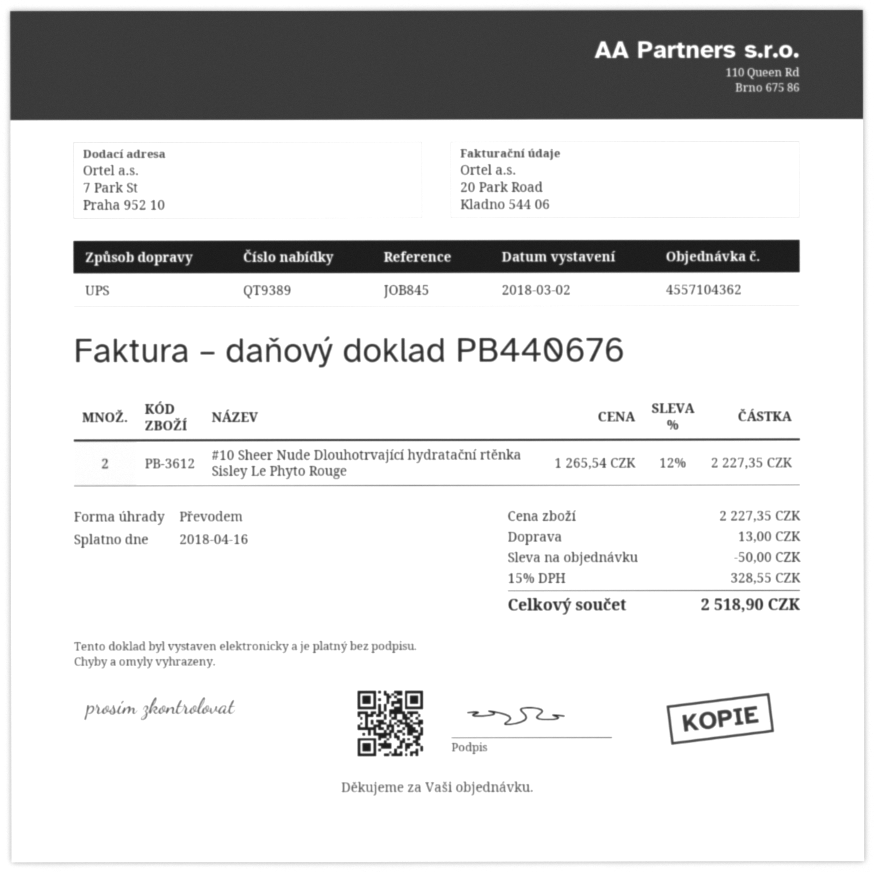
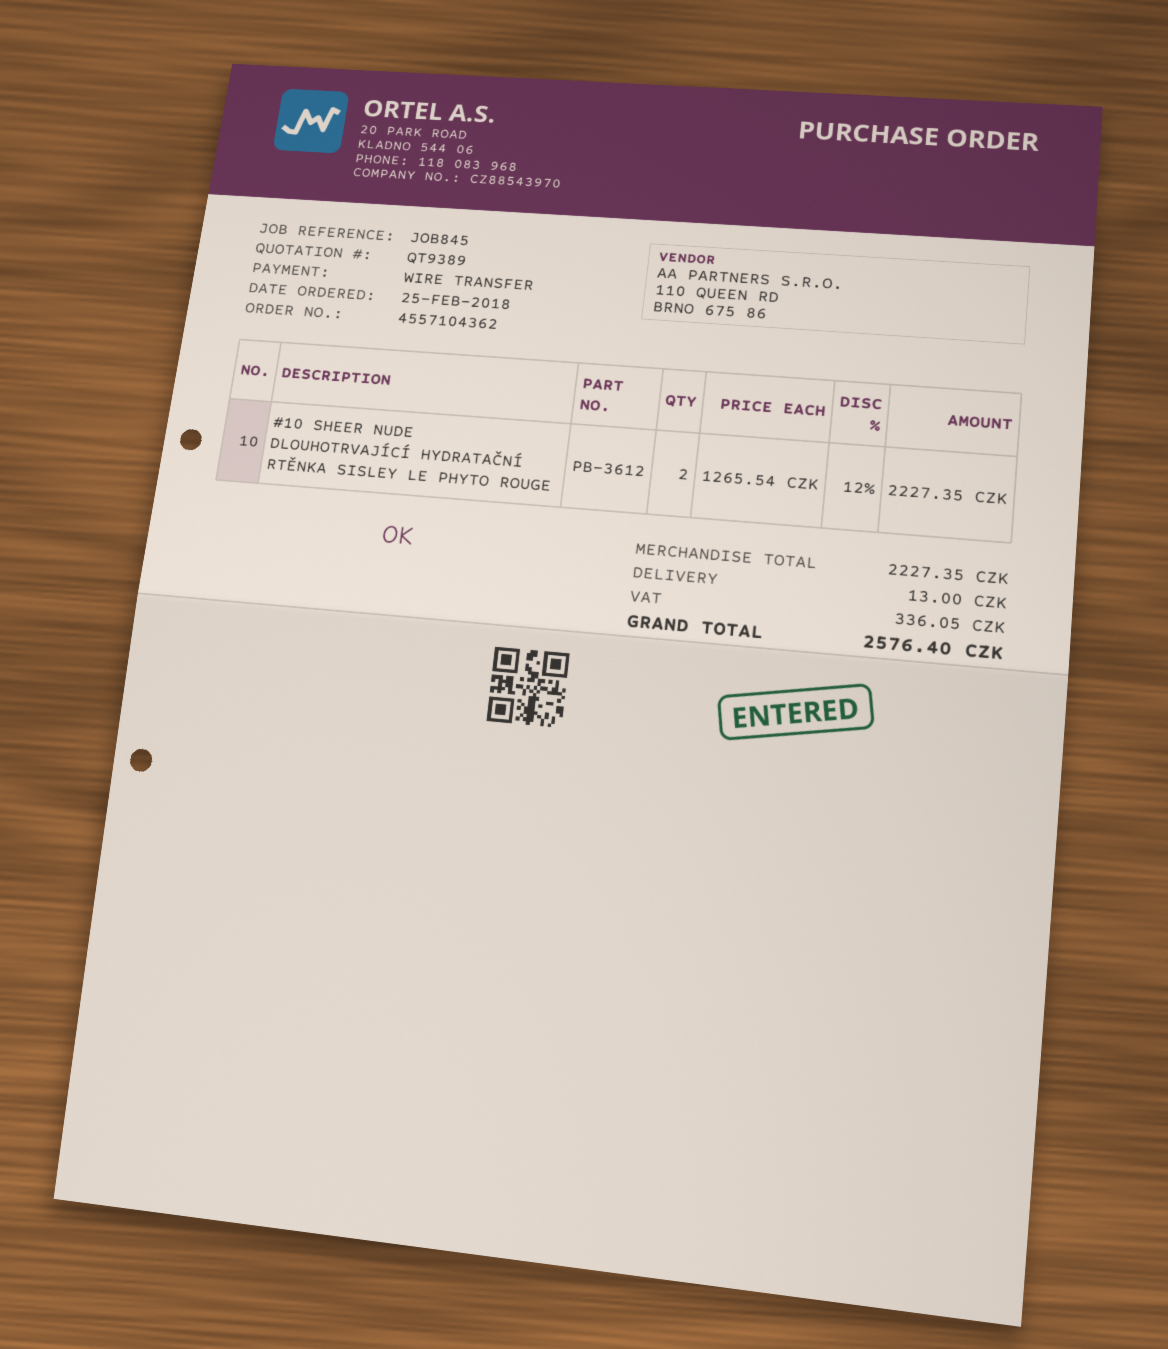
discount: 50.00 -> none
tax: 328.55 -> 336.05
total: 2518.90 -> 2576.40

